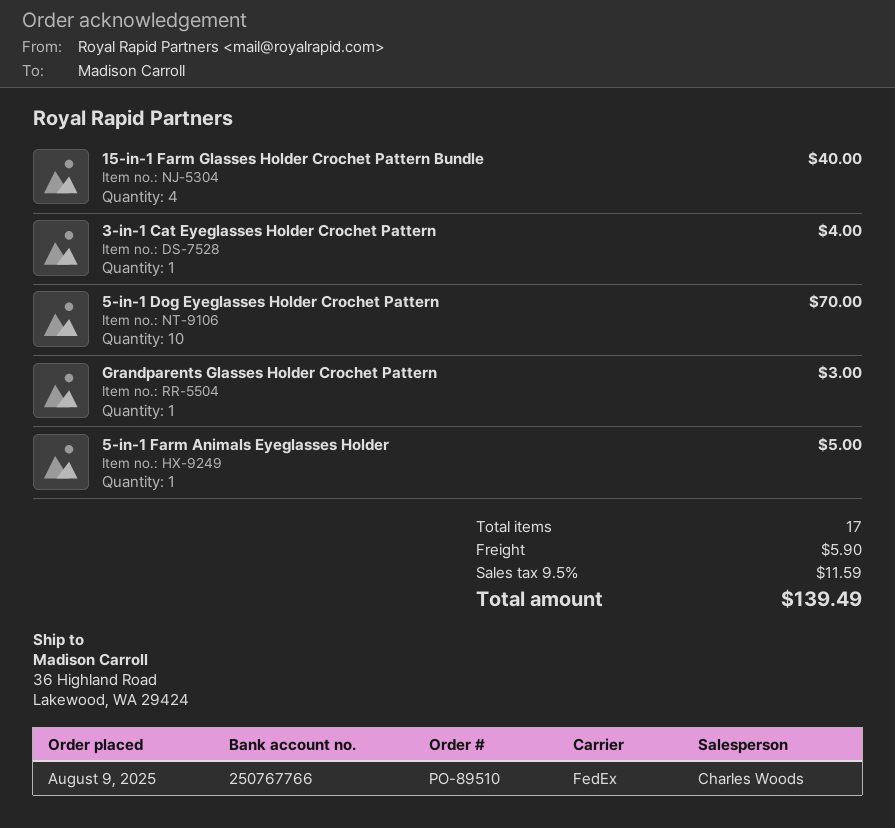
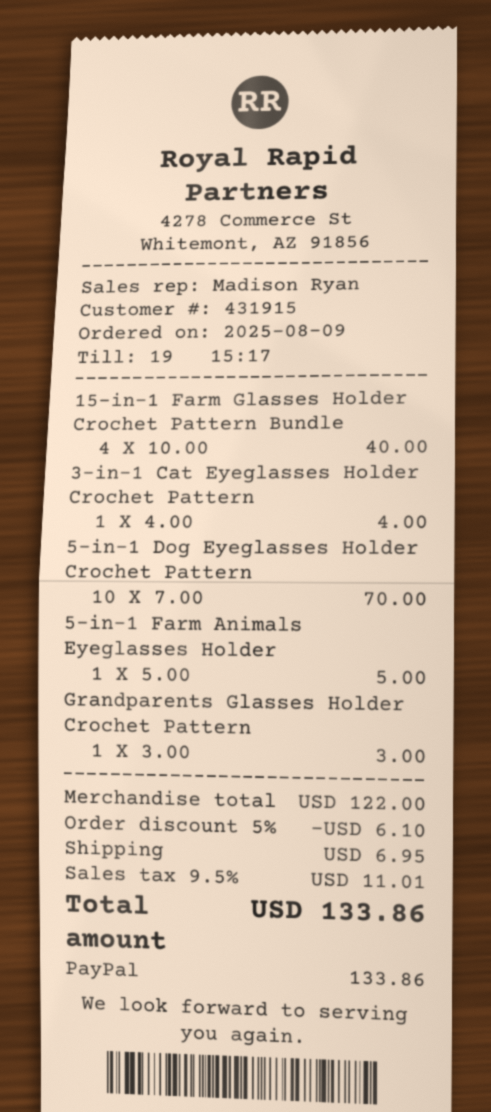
sales rep: Charles Woods -> Madison Ryan
discount: none -> 5% = 6.10
shipping: 5.90 -> 6.95
tax: 9.5% = 11.59 -> 9.5% = 11.01
total: 139.49 -> 133.86

